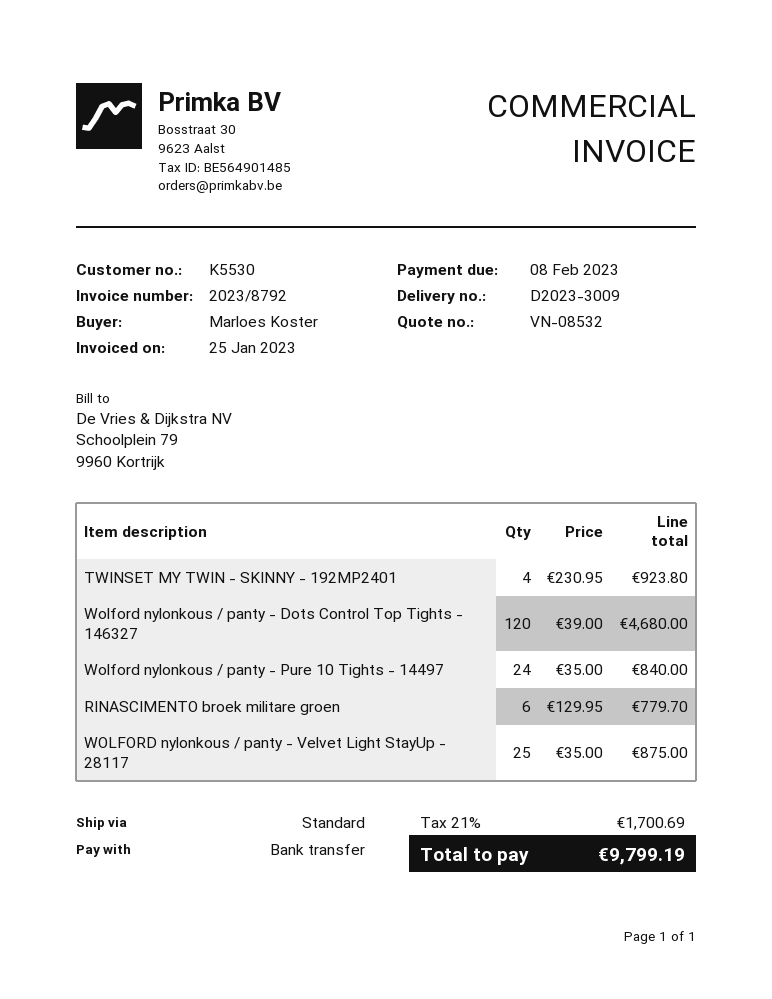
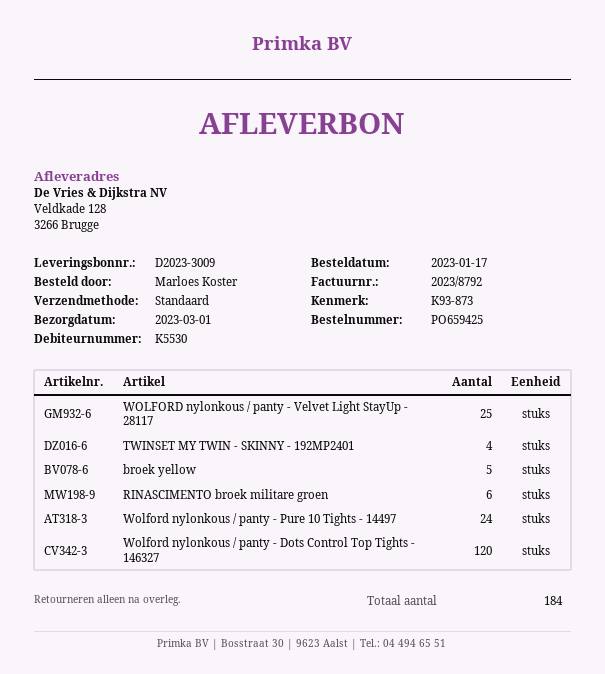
broek yellow: none -> 5

